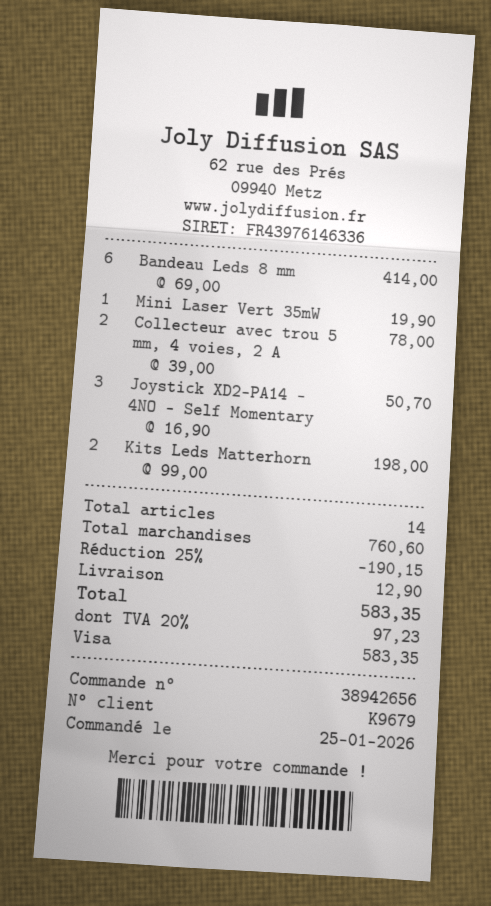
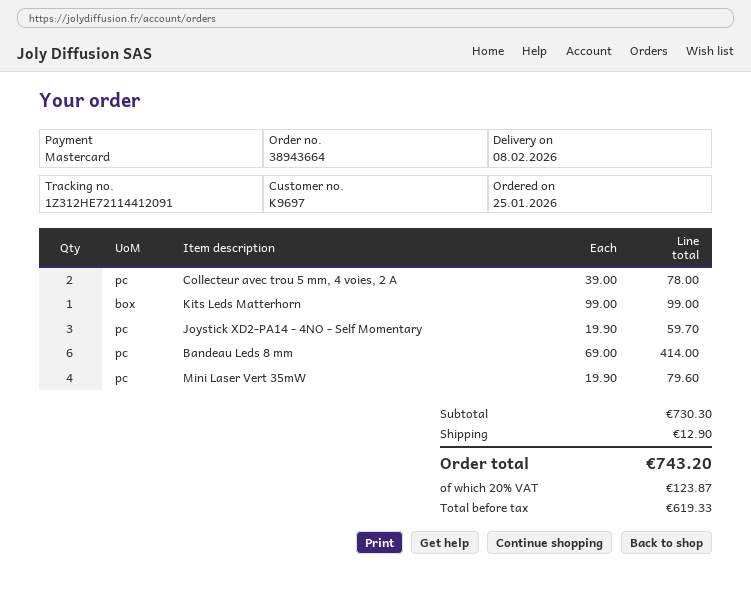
order number: 38942656 -> 38943664
customer number: K9679 -> K9697
payment method: Visa -> Mastercard
Mini Laser Vert 35mW: 1 x 19.90 = 19.90 -> 4 x 19.90 = 79.60
Joystick XD2-PA14 - 4NO - Self Momentary: 3 x 16.90 = 50.70 -> 3 x 19.90 = 59.70
Kits Leds Matterhorn: 2 x 99.00 = 198.00 -> 1 x 99.00 = 99.00
subtotal: 760.60 -> 730.30
discount: 25% = 190.15 -> none
tax: 20% = 97.23 -> 20% = 123.87
total: 583.35 -> 743.20

